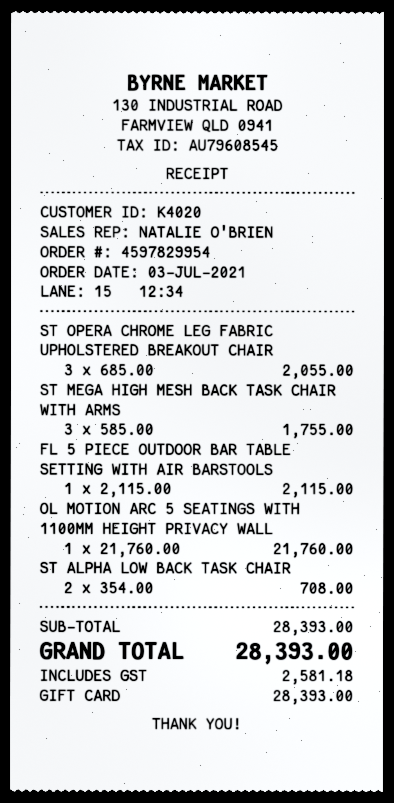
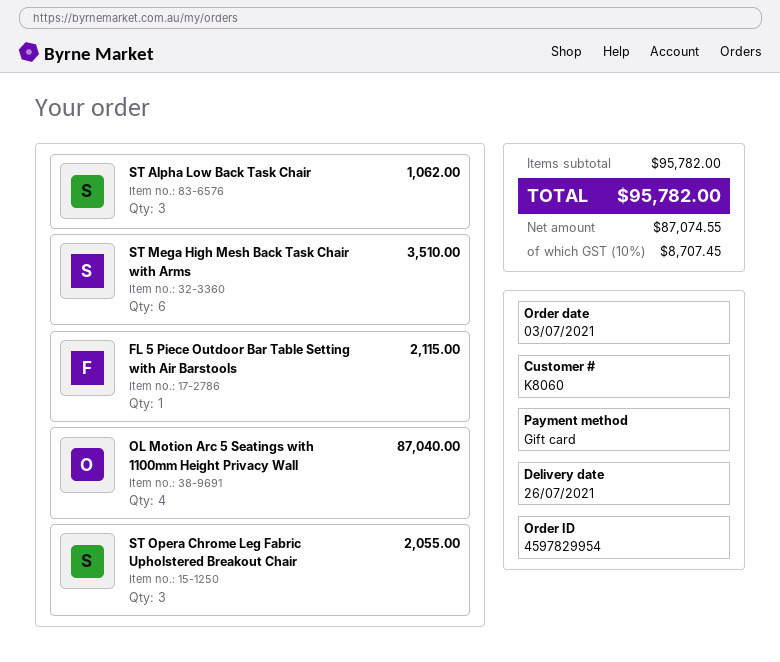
customer number: K4020 -> K8060
ST MEGA HIGH MESH BACK TASK CHAIR WITH ARMS: 3 for 1755.00 -> 6 for 3510.00
OL MOTION ARC 5 SEATINGS WITH 1100MM HEIGHT PRIVACY WALL: 1 for 21760.00 -> 4 for 87040.00
ST ALPHA LOW BACK TASK CHAIR: 2 for 708.00 -> 3 for 1062.00
subtotal: 28393.00 -> 95782.00
tax: 2581.18 -> 8707.45
total: 28393.00 -> 95782.00

